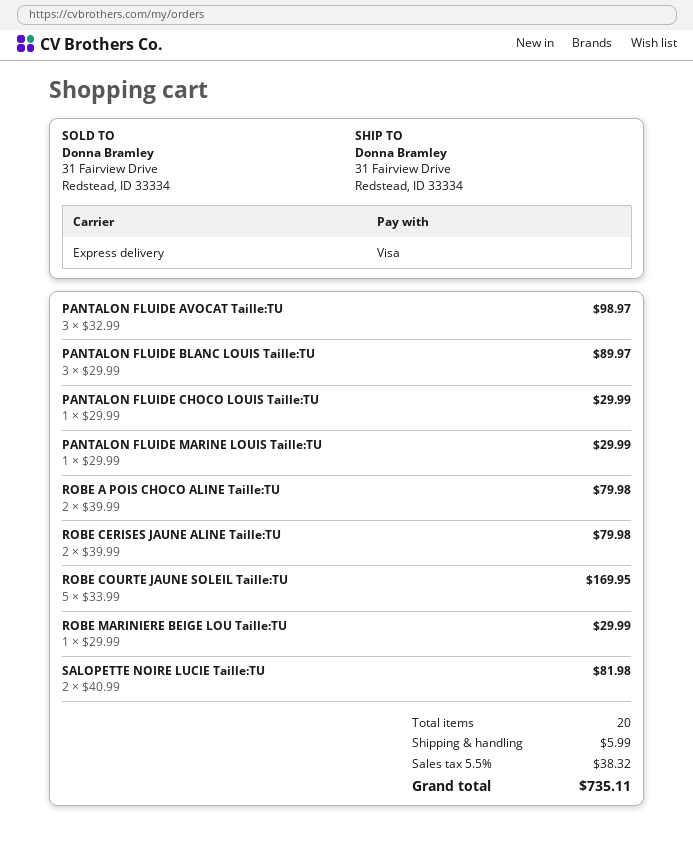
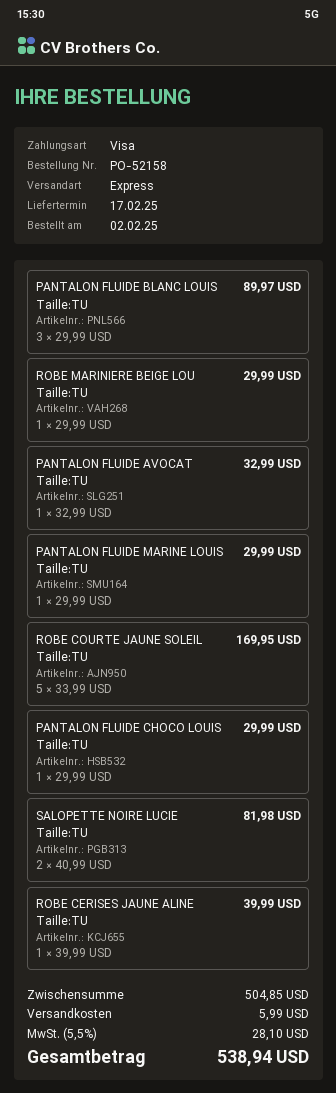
PANTALON FLUIDE AVOCAT Taille:TU: 3 x 32.99 = 98.97 -> 1 x 32.99 = 32.99
ROBE A POIS CHOCO ALINE Taille:TU: 2 x 39.99 = 79.98 -> none
ROBE CERISES JAUNE ALINE Taille:TU: 2 x 39.99 = 79.98 -> 1 x 39.99 = 39.99
tax: 5.5% = 38.32 -> 5.5% = 28.10
total: 735.11 -> 538.94

